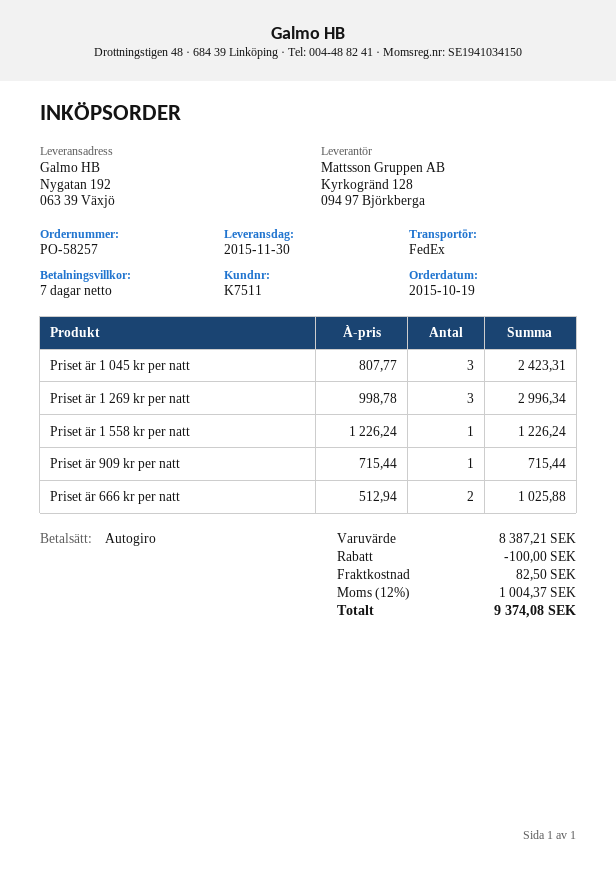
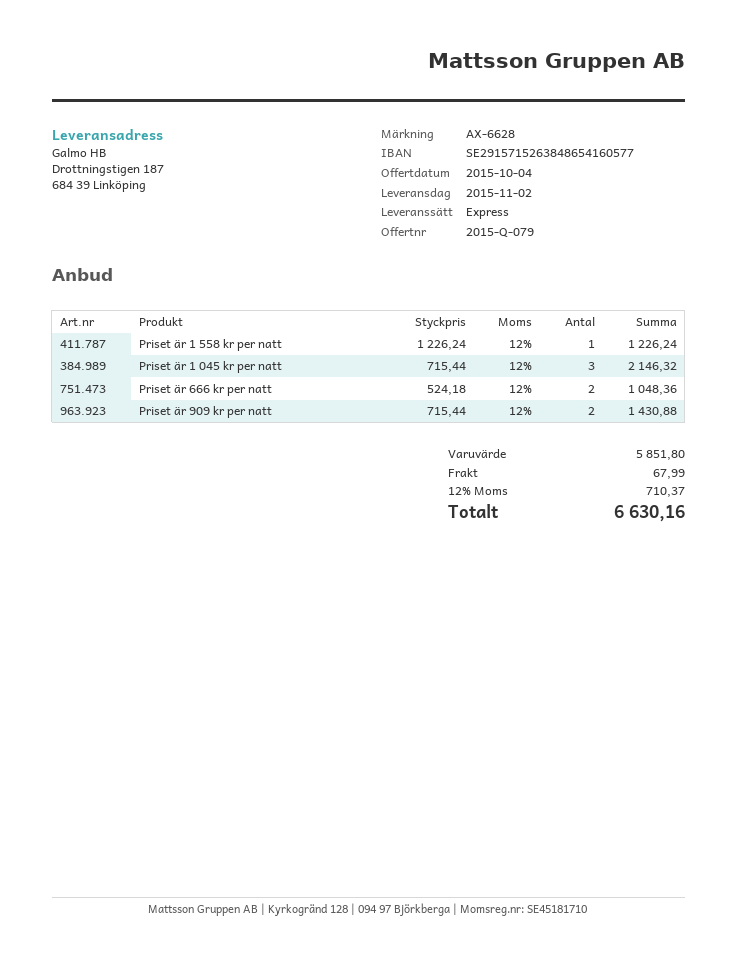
delivery date: 2015-11-30 -> 2015-11-02
shipping method: FedEx -> express
ship to: Nygatan 192, 063 39 Växjö -> Drottningstigen 187, 684 39 Linköping
Priset är 1 045 kr per natt: 3 x 807.77 = 2423.31 -> 3 x 715.44 = 2146.32
Priset är 1 269 kr per natt: 3 x 998.78 = 2996.34 -> none
Priset är 909 kr per natt: 1 x 715.44 = 715.44 -> 2 x 715.44 = 1430.88
Priset är 666 kr per natt: 2 x 512.94 = 1025.88 -> 2 x 524.18 = 1048.36
subtotal: 8387.21 -> 5851.80
discount: 100.00 -> none
shipping: 82.50 -> 67.99
tax: 12% = 1004.37 -> 12% = 710.37
total: 9374.08 -> 6630.16

